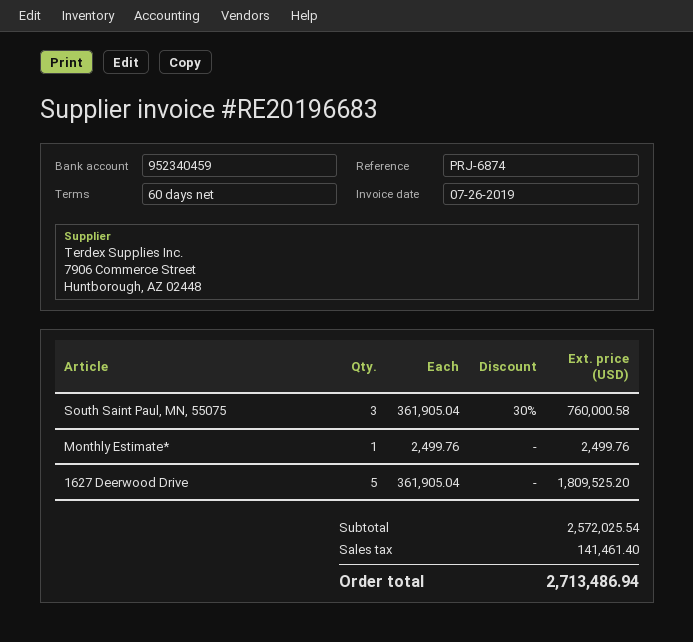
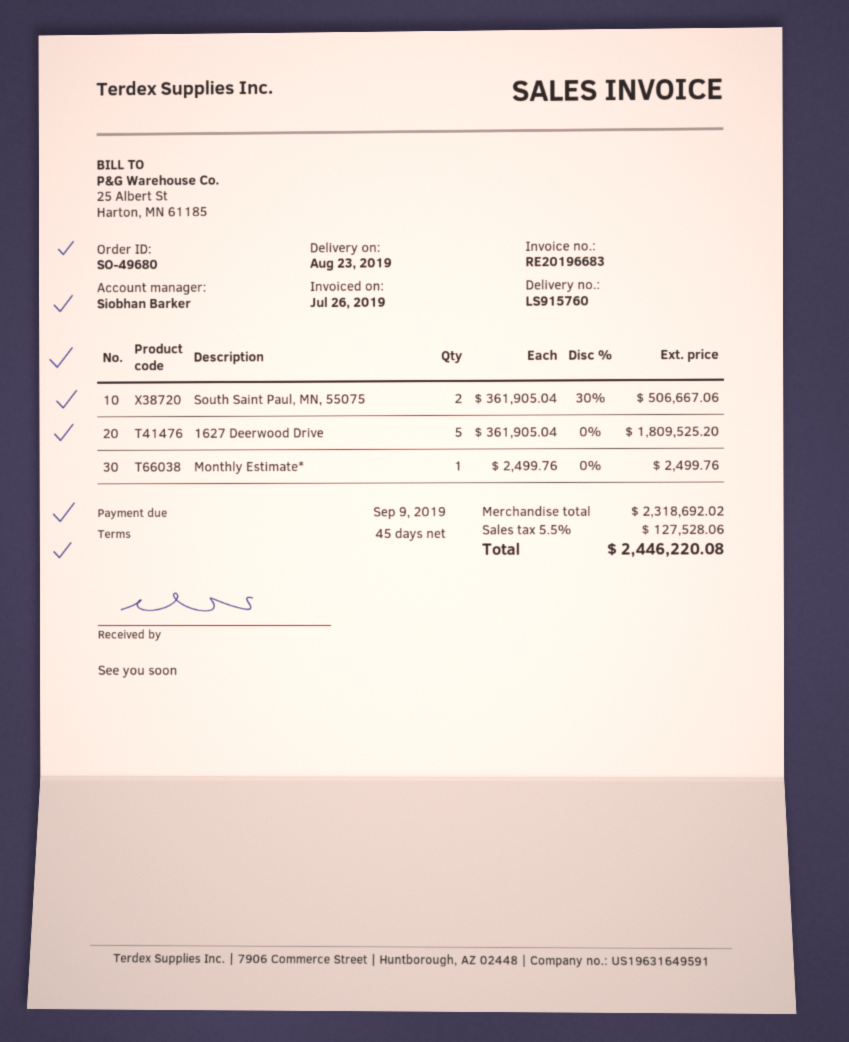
payment terms: 60 days -> 45 days
South Saint Paul, MN, 55075: 3 x 361905.04 - 30% = 760000.58 -> 2 x 361905.04 - 30% = 506667.06
subtotal: 2572025.54 -> 2318692.02
tax: 141461.40 -> 127528.06
total: 2713486.94 -> 2446220.08

